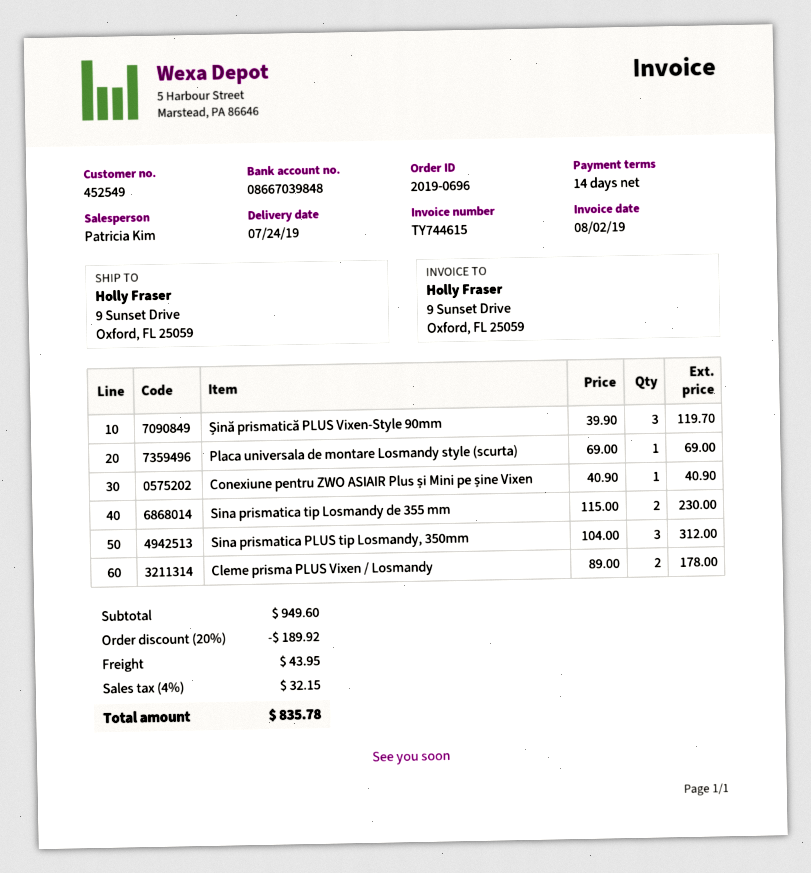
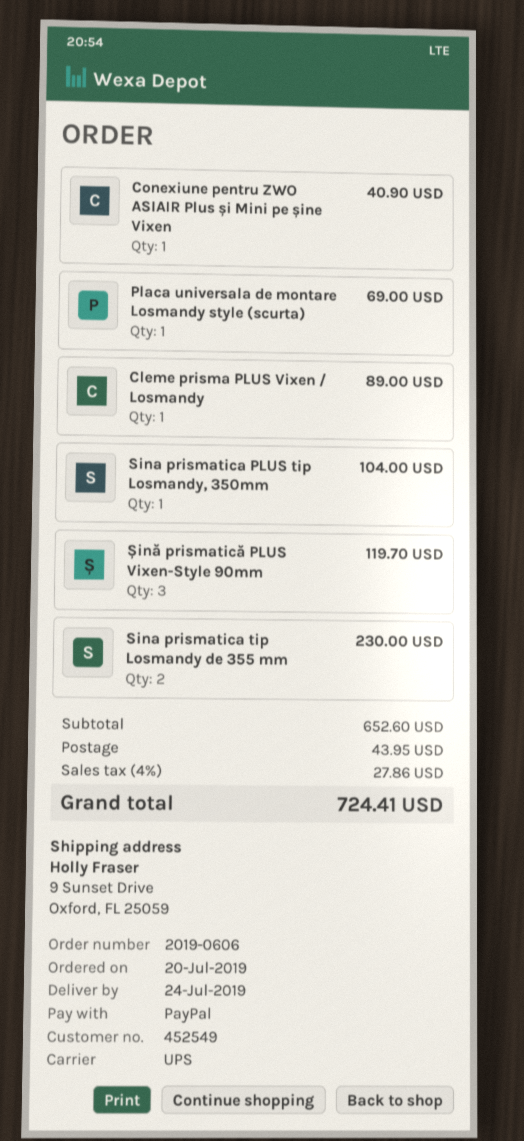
order number: 2019-0696 -> 2019-0606
Sina prismatica PLUS tip Losmandy, 350mm: 3 for 312.00 -> 1 for 104.00
Cleme prisma PLUS Vixen / Losmandy: 2 for 178.00 -> 1 for 89.00
subtotal: 949.60 -> 652.60
discount: 20% = 189.92 -> none
tax: 4% = 32.15 -> 4% = 27.86
total: 835.78 -> 724.41

